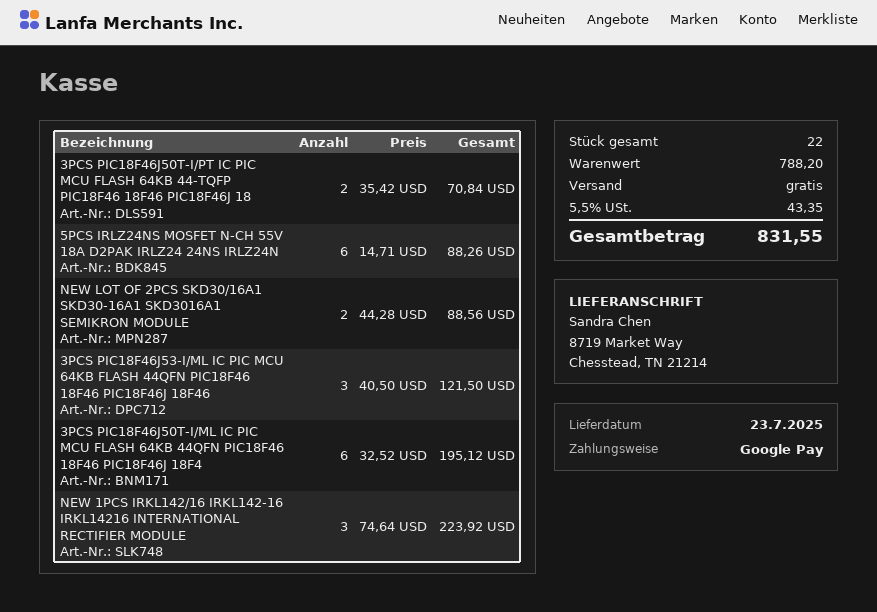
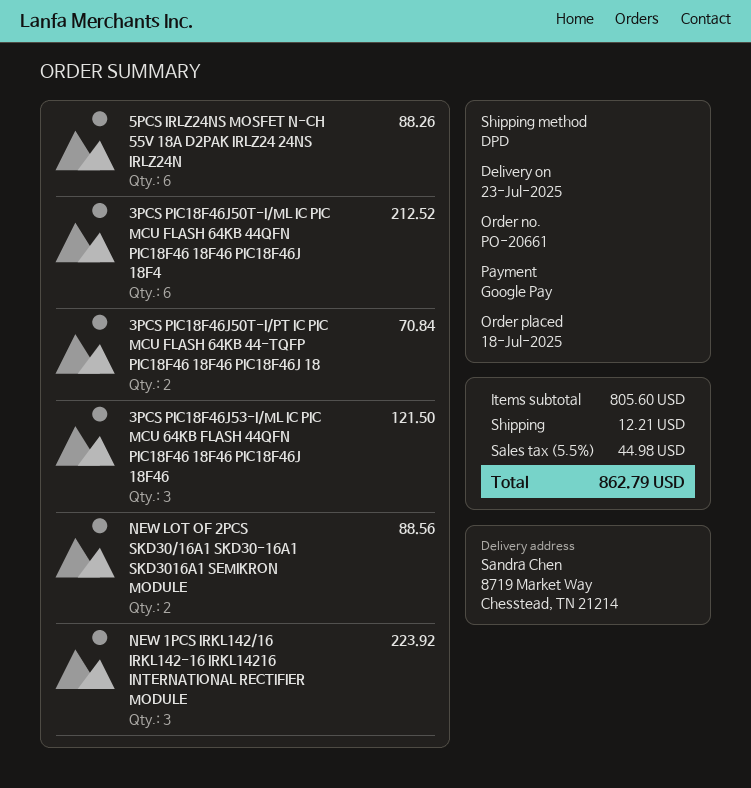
3PCS PIC18F46J50T-I/ML IC PIC MCU FLASH 64KB 44QFN PIC18F46 18F46 PIC18F46J 18F4: 6 for 195.12 -> 6 for 212.52
subtotal: 788.20 -> 805.60
shipping: 0.00 -> 12.21
tax: 5.5% = 43.35 -> 5.5% = 44.98
total: 831.55 -> 862.79

